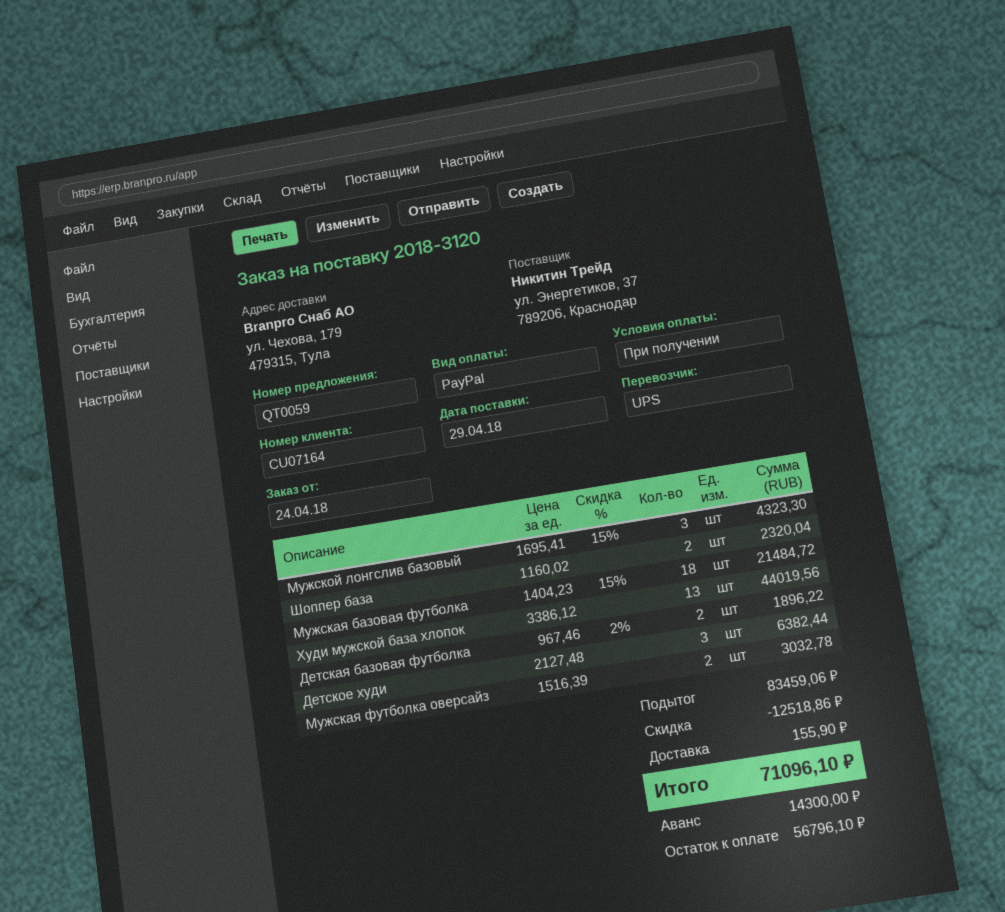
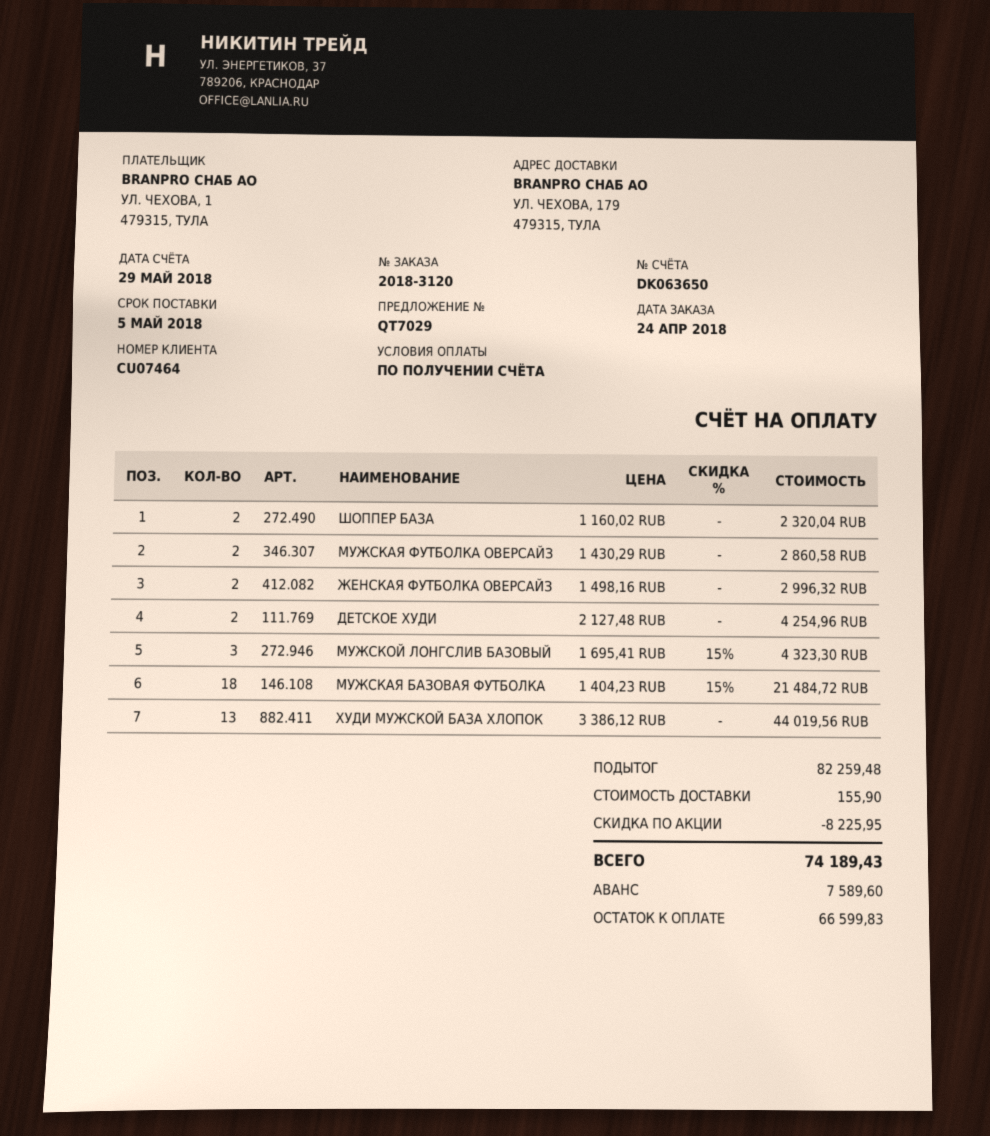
quote number: QT0059 -> QT7029
delivery date: 2018-04-29 -> 2018-05-05
customer number: CU07164 -> CU07464
Детская базовая футболка: 2 x 967.46 - 2% = 1896.22 -> none
Детское худи: 3 x 2127.48 = 6382.44 -> 2 x 2127.48 = 4254.96
Мужская футболка оверсайз: 2 x 1516.39 = 3032.78 -> 2 x 1430.29 = 2860.58
ЖЕНСКАЯ ФУТБОЛКА ОВЕРСАЙЗ: none -> 2 x 1498.16 = 2996.32
subtotal: 83459.06 -> 82259.48
discount: 12518.86 -> 8225.95
total: 71096.10 -> 74189.43
deposit: 14300.00 -> 7589.60
balance: 56796.10 -> 66599.83

